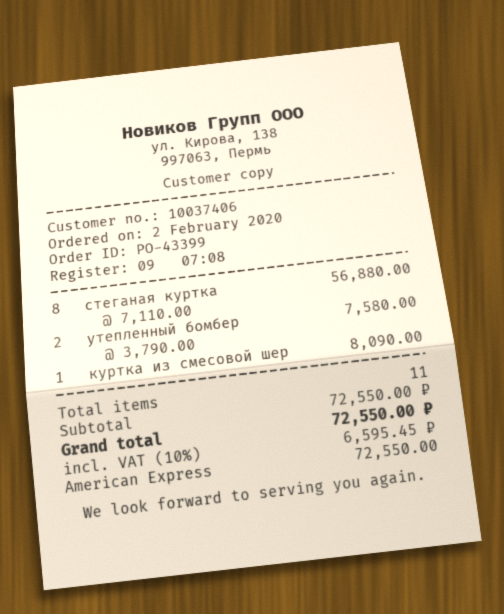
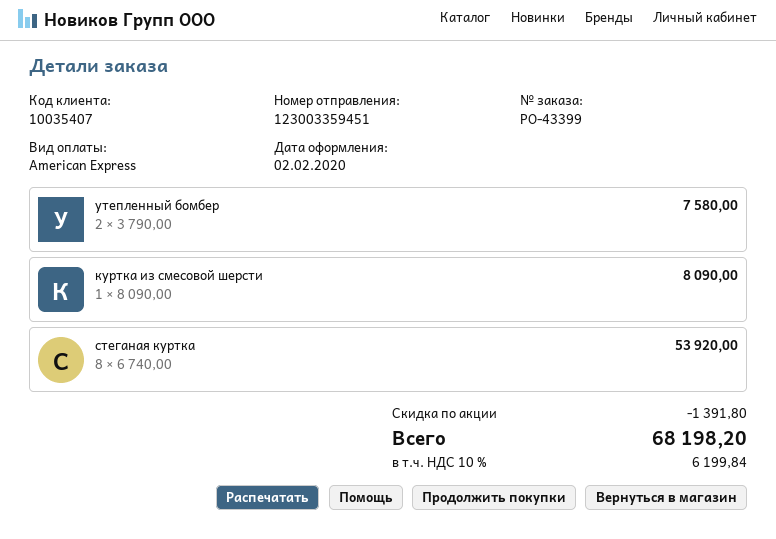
customer number: 10037406 -> 10035407
стеганая куртка: 8 x 7110.00 = 56880.00 -> 8 x 6740.00 = 53920.00
discount: none -> 1391.80
tax: 10% = 6595.45 -> 10% = 6199.84
total: 72550.00 -> 68198.20

